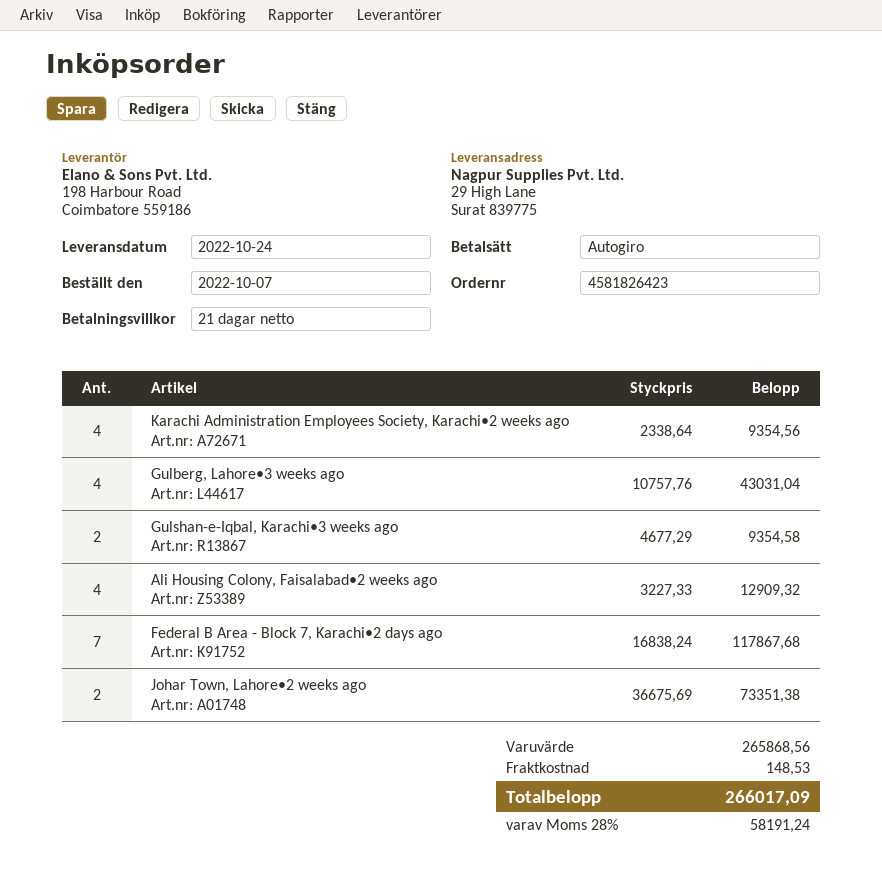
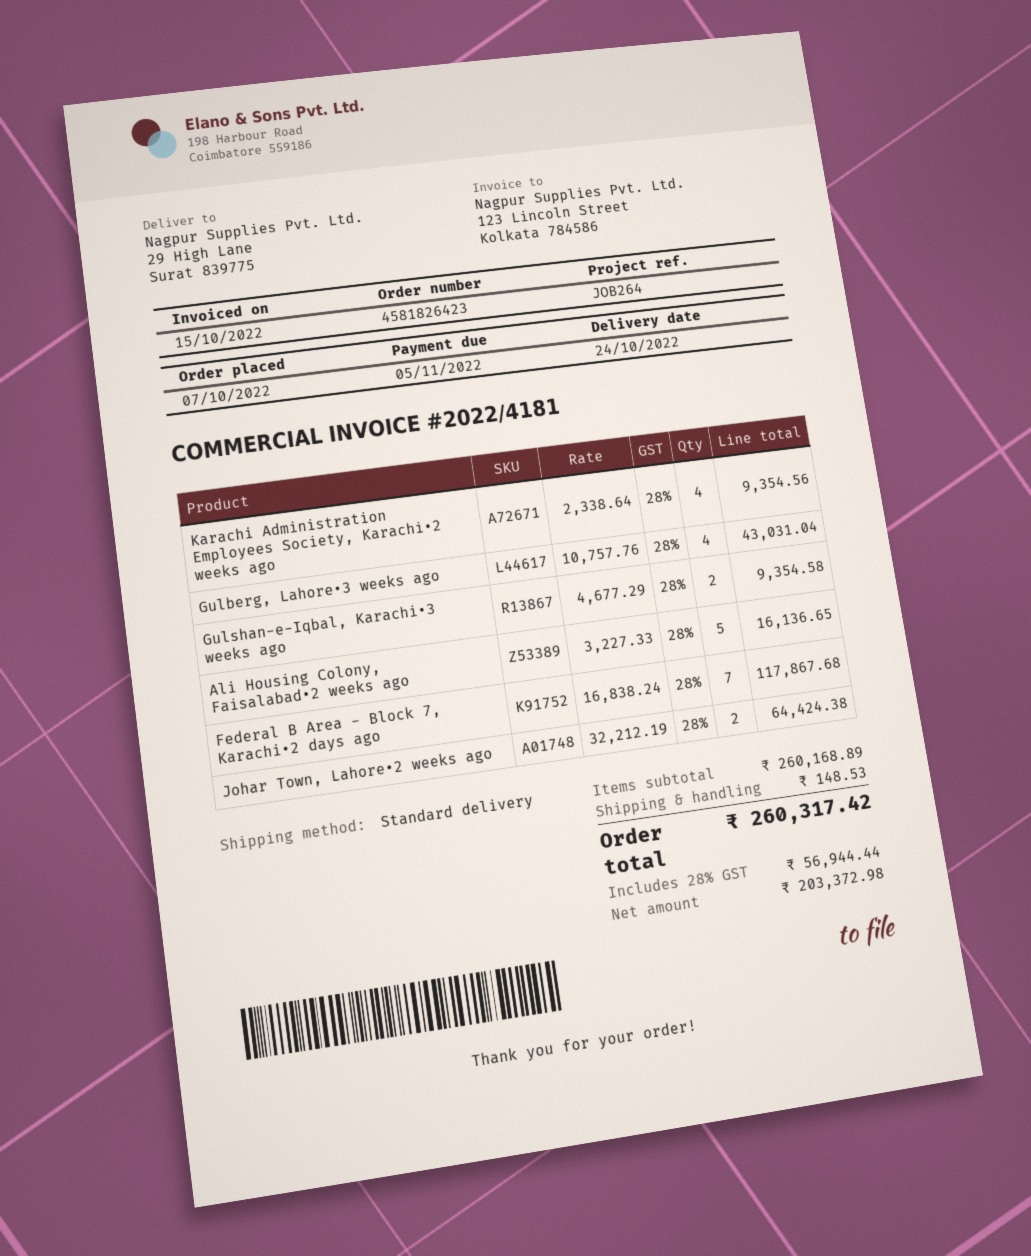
Ali Housing Colony, Faisalabad•2 weeks ago: 4 x 3227.33 = 12909.32 -> 5 x 3227.33 = 16136.65
Johar Town, Lahore•2 weeks ago: 2 x 36675.69 = 73351.38 -> 2 x 32212.19 = 64424.38
subtotal: 265868.56 -> 260168.89
tax: 28% = 58191.24 -> 28% = 56944.44
total: 266017.09 -> 260317.42

